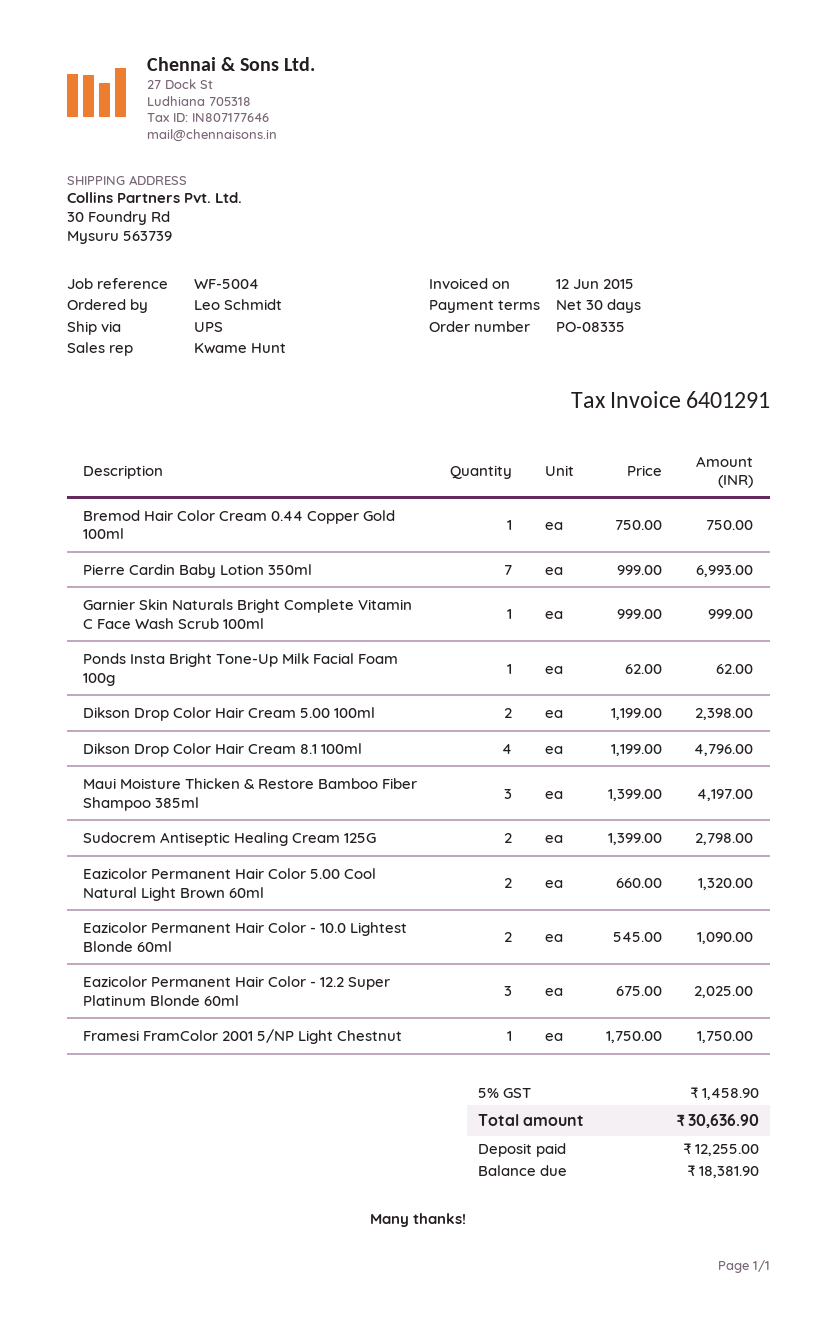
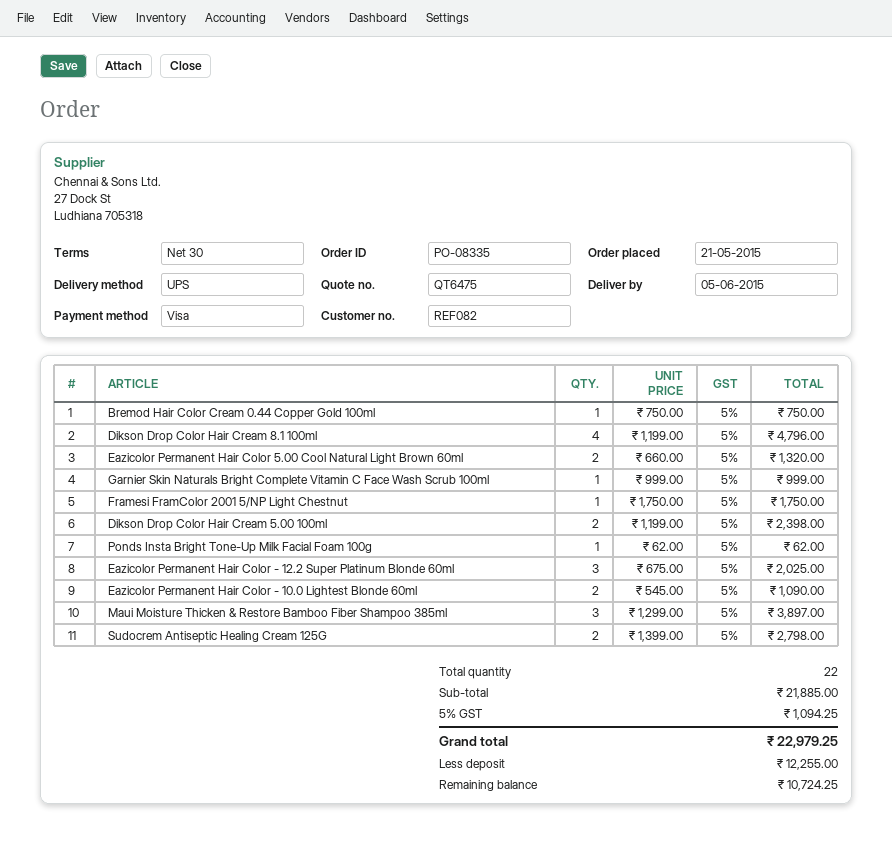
Pierre Cardin Baby Lotion 350ml: 7 x 999.00 = 6993.00 -> none
Maui Moisture Thicken & Restore Bamboo Fiber Shampoo 385ml: 3 x 1399.00 = 4197.00 -> 3 x 1299.00 = 3897.00
tax: 5% = 1458.90 -> 5% = 1094.25
total: 30636.90 -> 22979.25
balance: 18381.90 -> 10724.25

